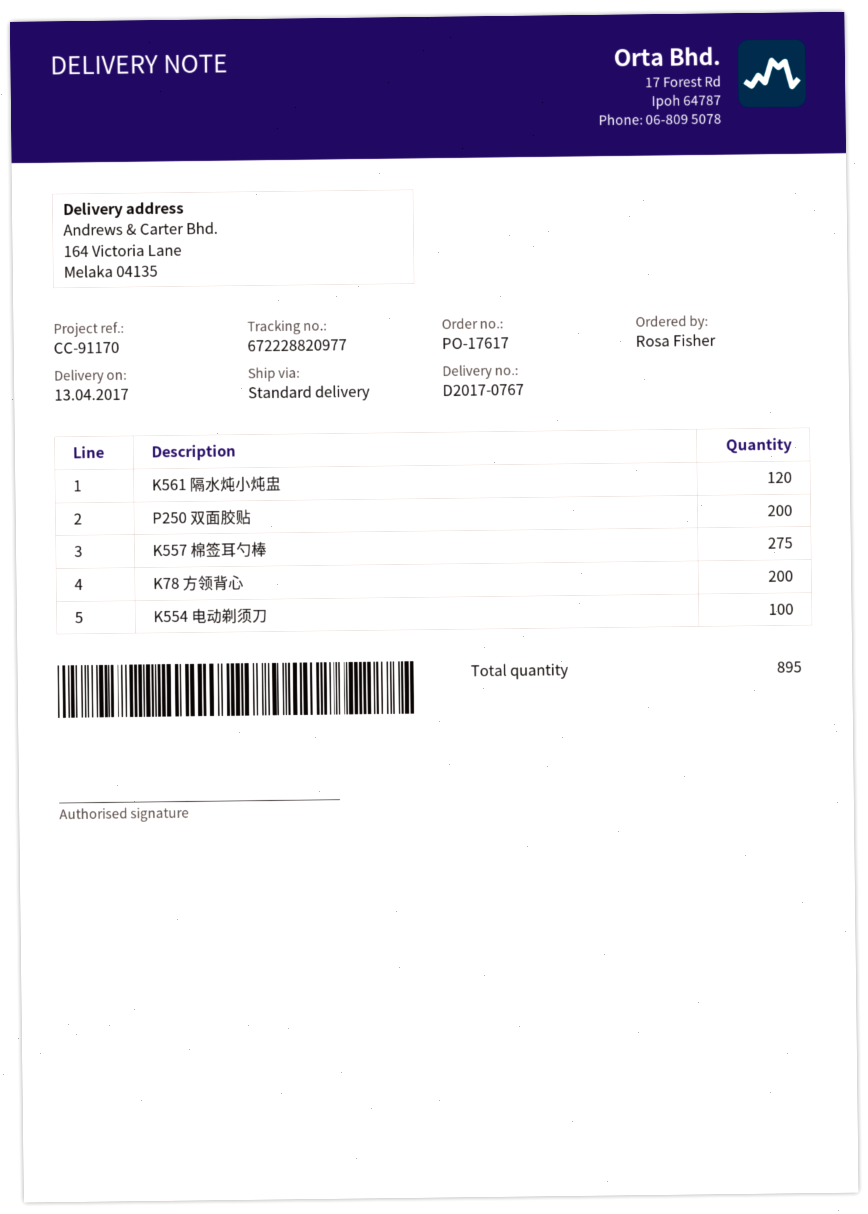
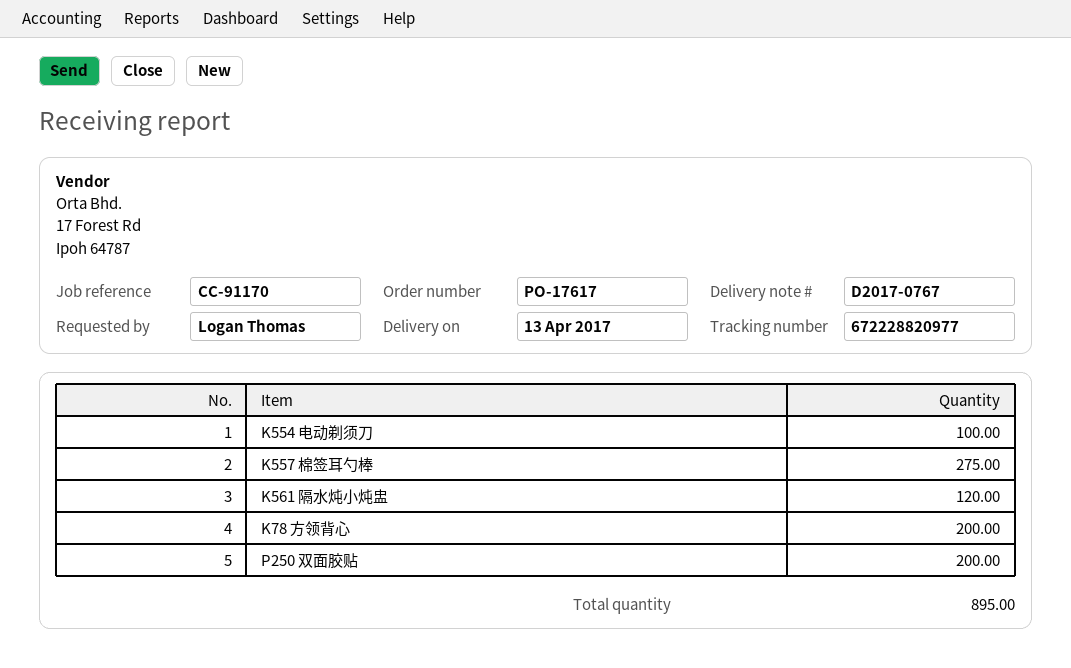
ordered by: Rosa Fisher -> Logan Thomas

